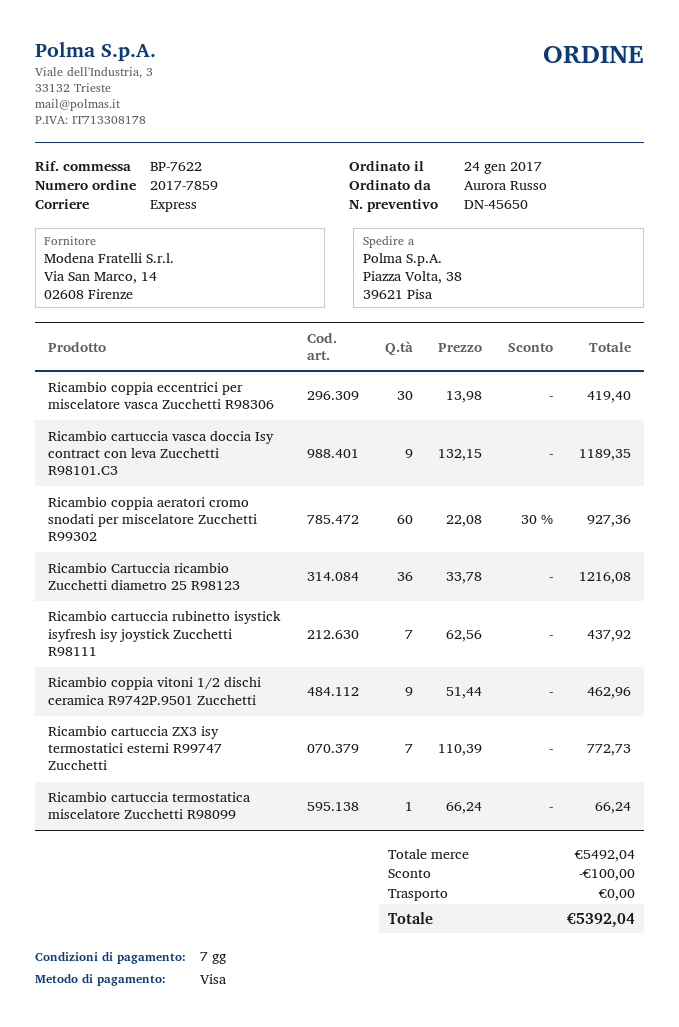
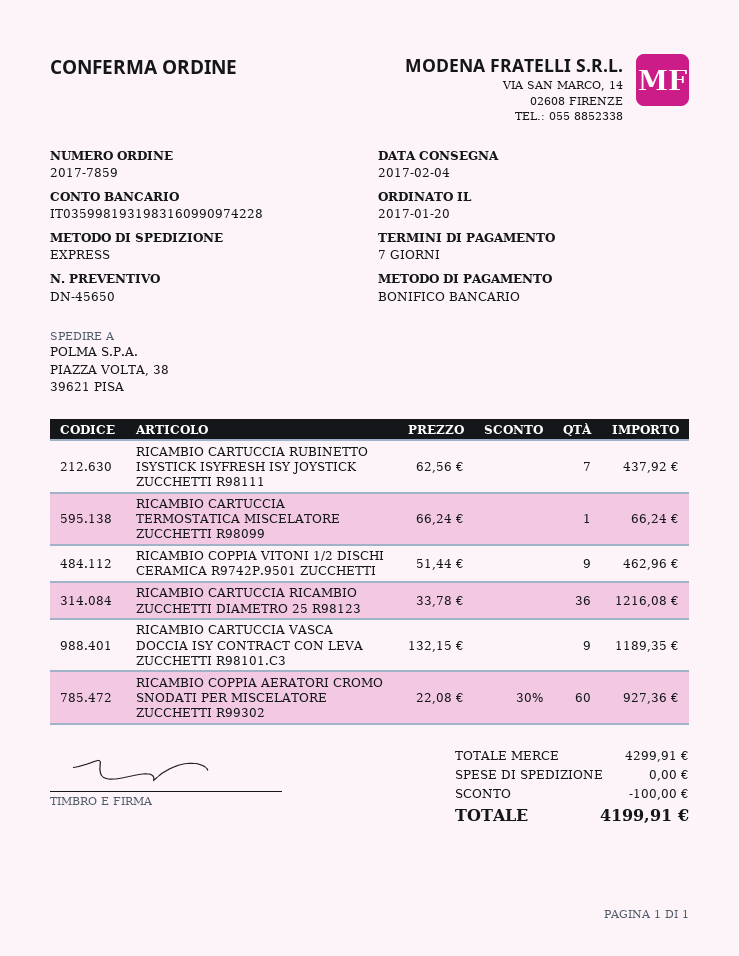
order date: 2017-01-24 -> 2017-01-20
payment method: Visa -> bank transfer
Ricambio coppia eccentrici per miscelatore vasca Zucchetti R98306: 30 x 13.98 = 419.40 -> none
Ricambio cartuccia ZX3 isy termostatici esterni R99747 Zucchetti: 7 x 110.39 = 772.73 -> none
subtotal: 5492.04 -> 4299.91
total: 5392.04 -> 4199.91

